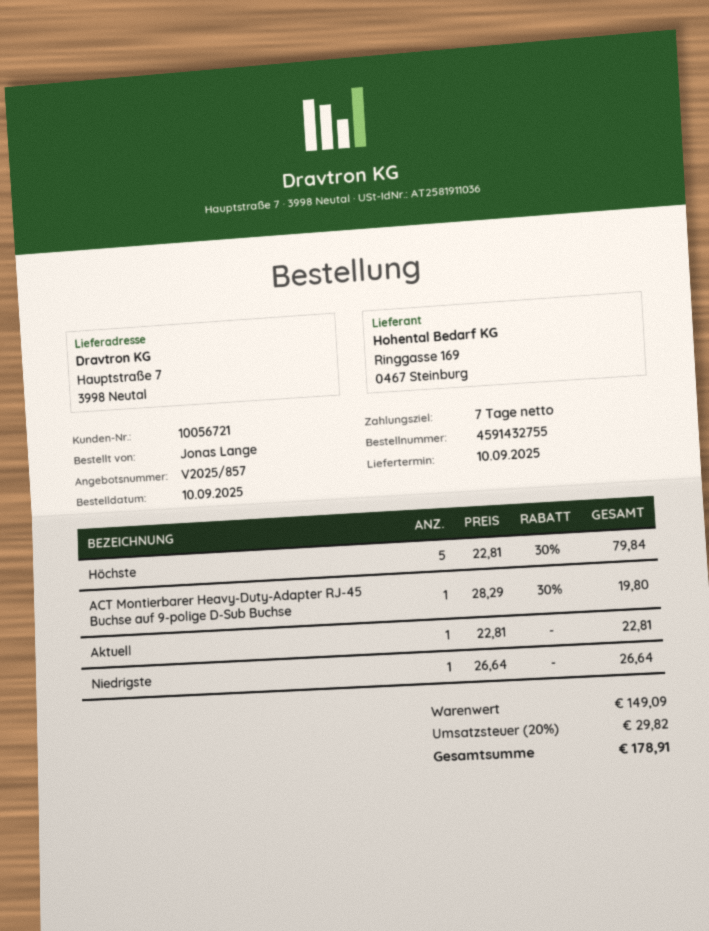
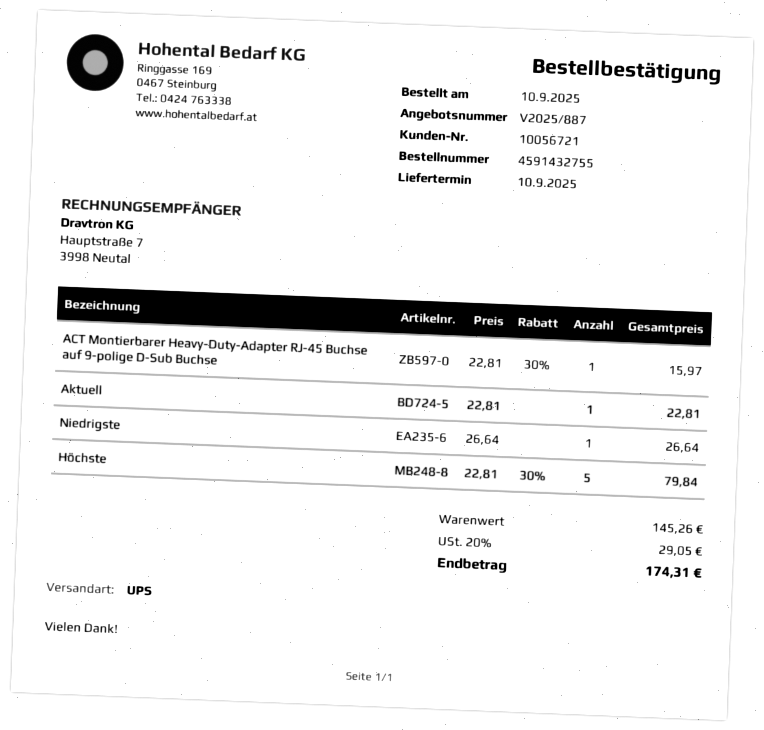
quote number: V2025/857 -> V2025/887
ACT Montierbarer Heavy-Duty-Adapter RJ-45 Buchse auf 9-polige D-Sub Buchse: 1 x 28.29 - 30% = 19.80 -> 1 x 22.81 - 30% = 15.97
subtotal: 149.09 -> 145.26
tax: 20% = 29.82 -> 20% = 29.05
total: 178.91 -> 174.31

